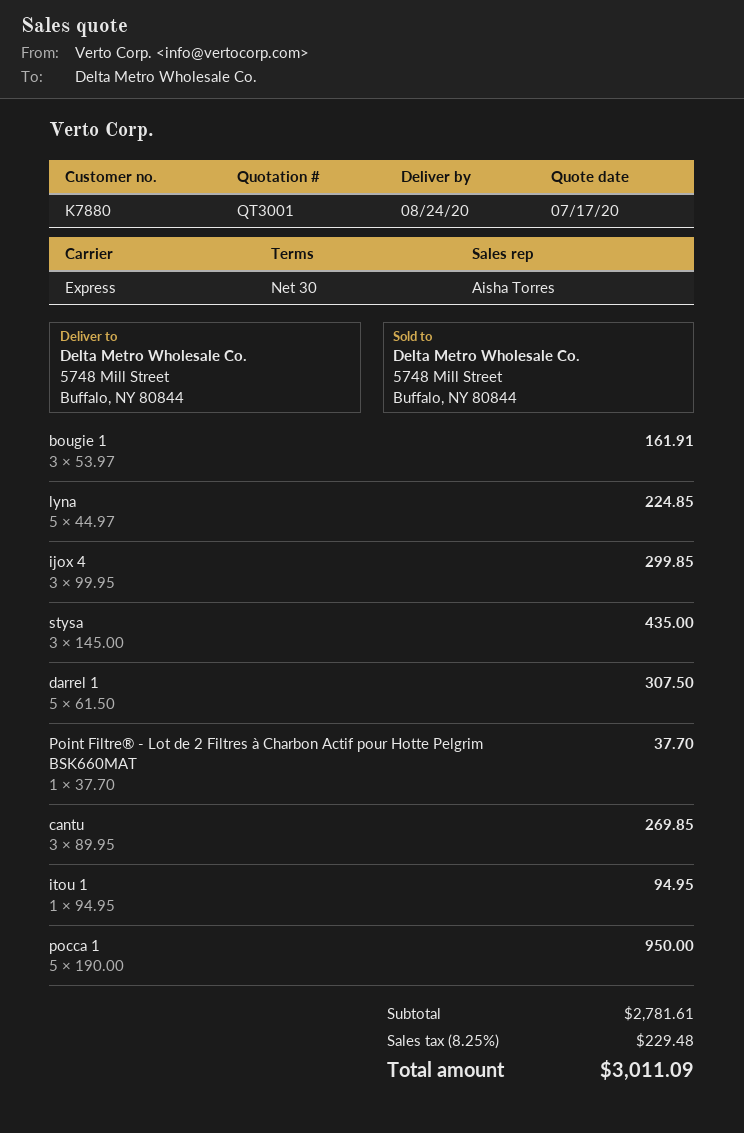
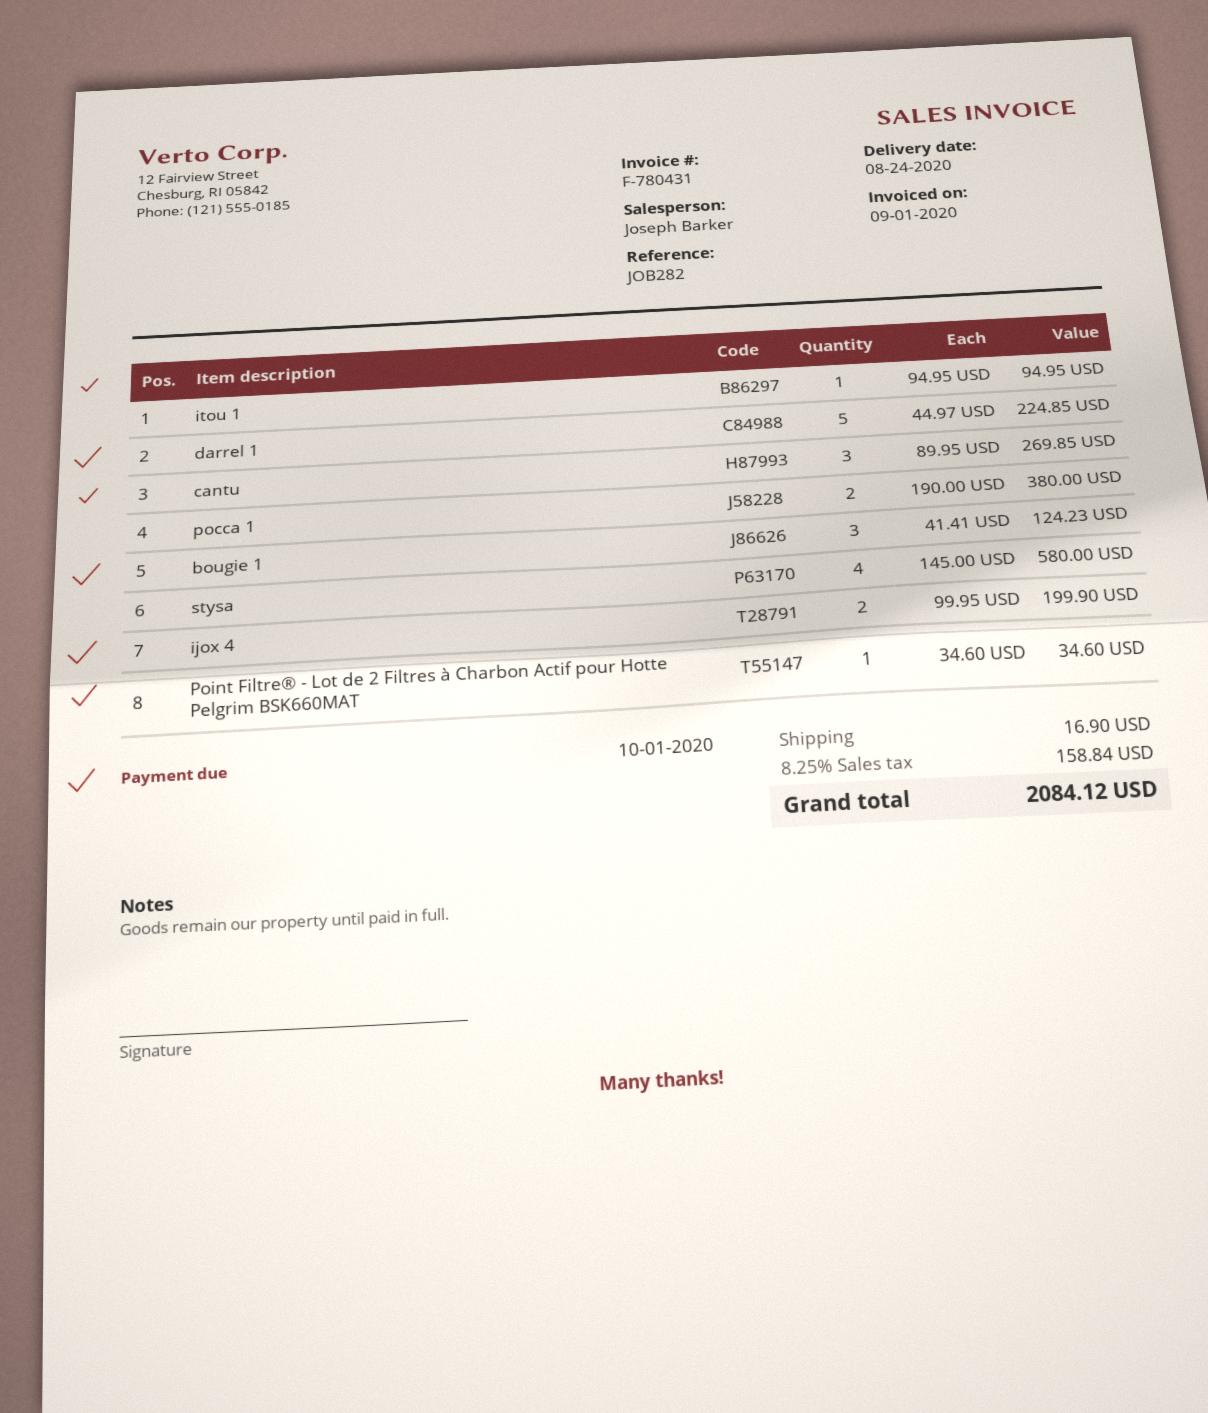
sales rep: Aisha Torres -> Joseph Barker
bougie 1: 3 x 53.97 = 161.91 -> 3 x 41.41 = 124.23
lyna: 5 x 44.97 = 224.85 -> none
ijox 4: 3 x 99.95 = 299.85 -> 2 x 99.95 = 199.90
stysa: 3 x 145.00 = 435.00 -> 4 x 145.00 = 580.00
darrel 1: 5 x 61.50 = 307.50 -> 5 x 44.97 = 224.85
Point Filtre® - Lot de 2 Filtres à Charbon Actif pour Hotte Pelgrim BSK660MAT: 1 x 37.70 = 37.70 -> 1 x 34.60 = 34.60
pocca 1: 5 x 190.00 = 950.00 -> 2 x 190.00 = 380.00
shipping: none -> 16.90
tax: 8.25% = 229.48 -> 8.25% = 158.84
total: 3011.09 -> 2084.12

